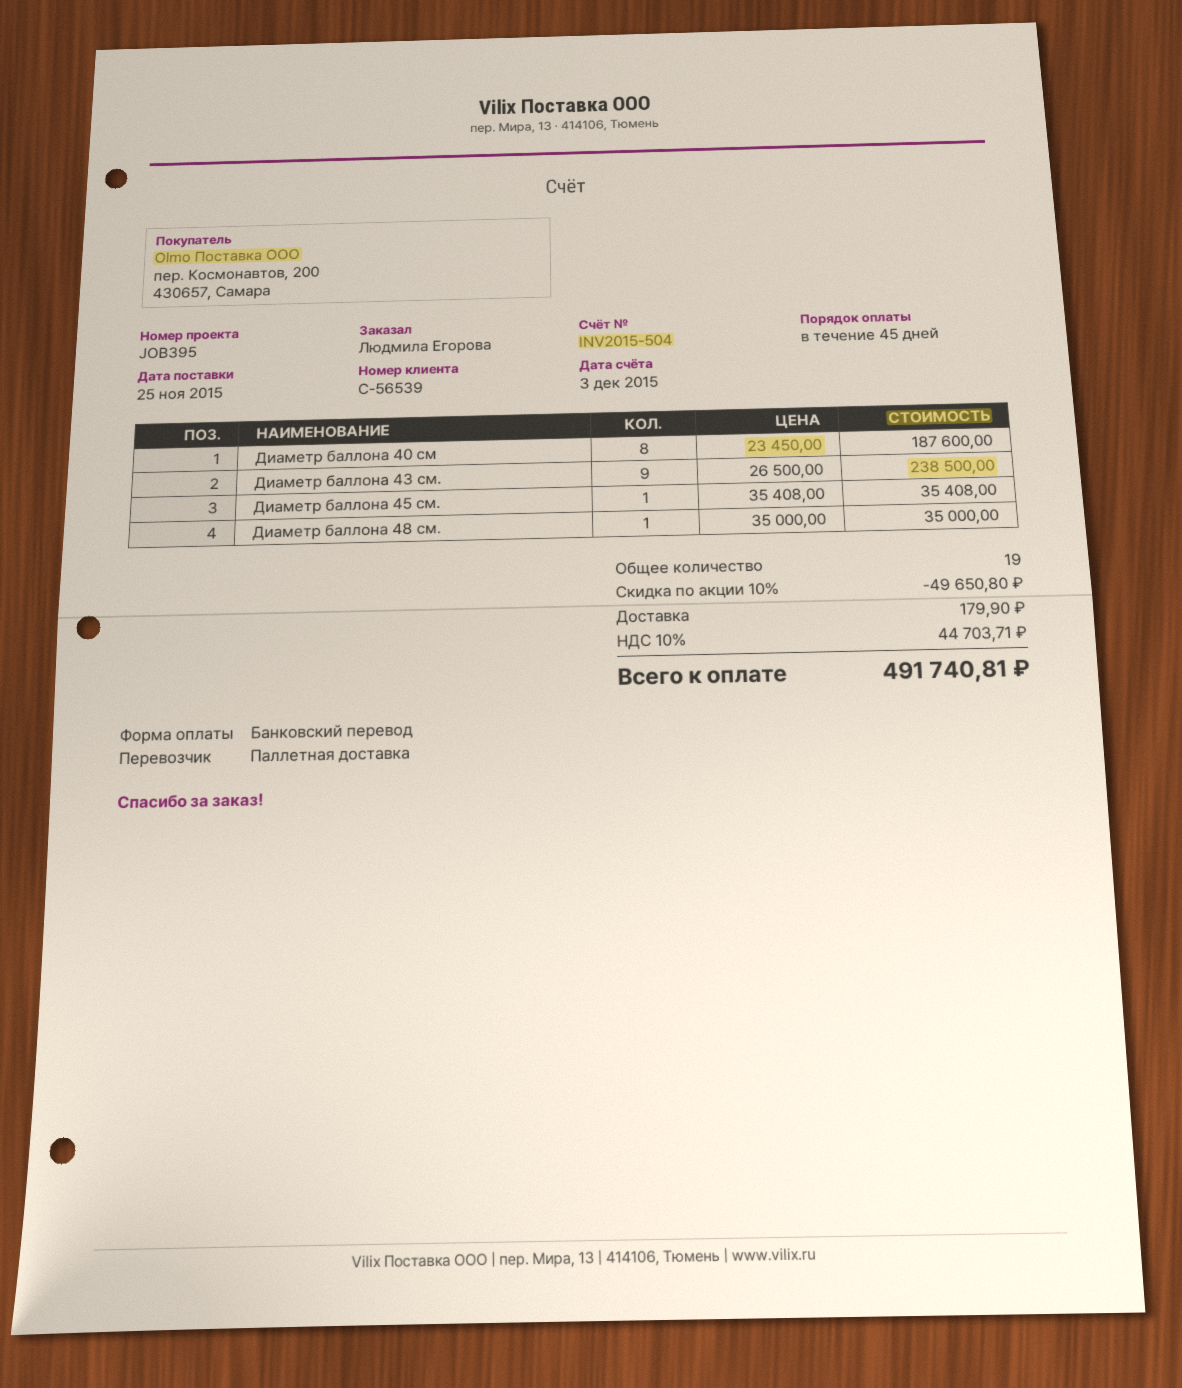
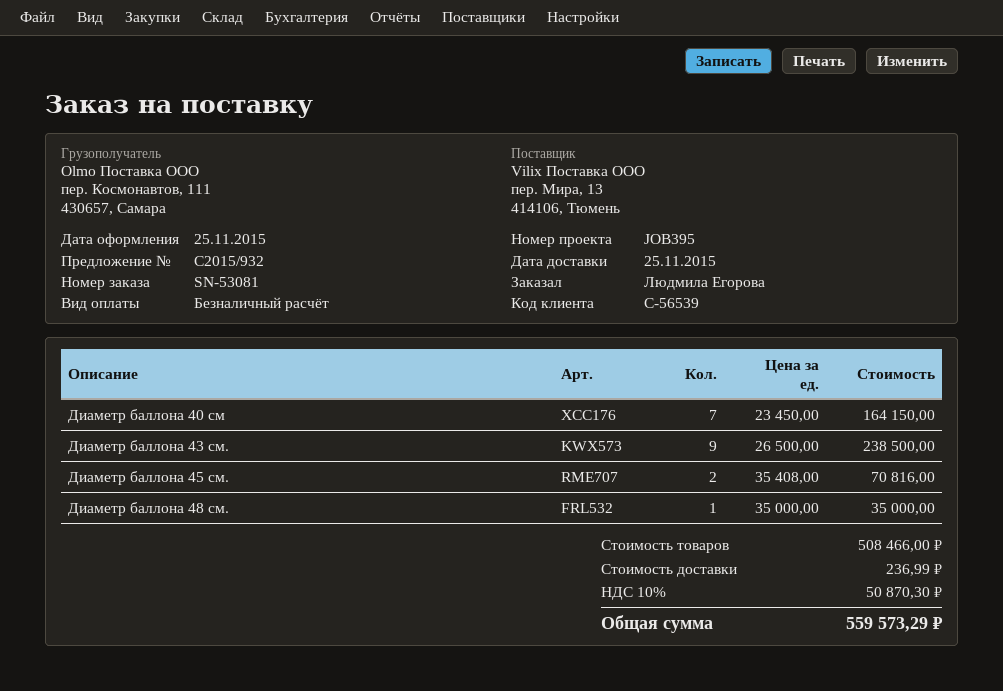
Диаметр баллона 40 см: 8 x 23450.00 = 187600.00 -> 7 x 23450.00 = 164150.00
Диаметр баллона 45 см.: 1 x 35408.00 = 35408.00 -> 2 x 35408.00 = 70816.00
discount: 10% = 49650.80 -> none
shipping: 179.90 -> 236.99
tax: 10% = 44703.71 -> 10% = 50870.30
total: 491740.81 -> 559573.29

